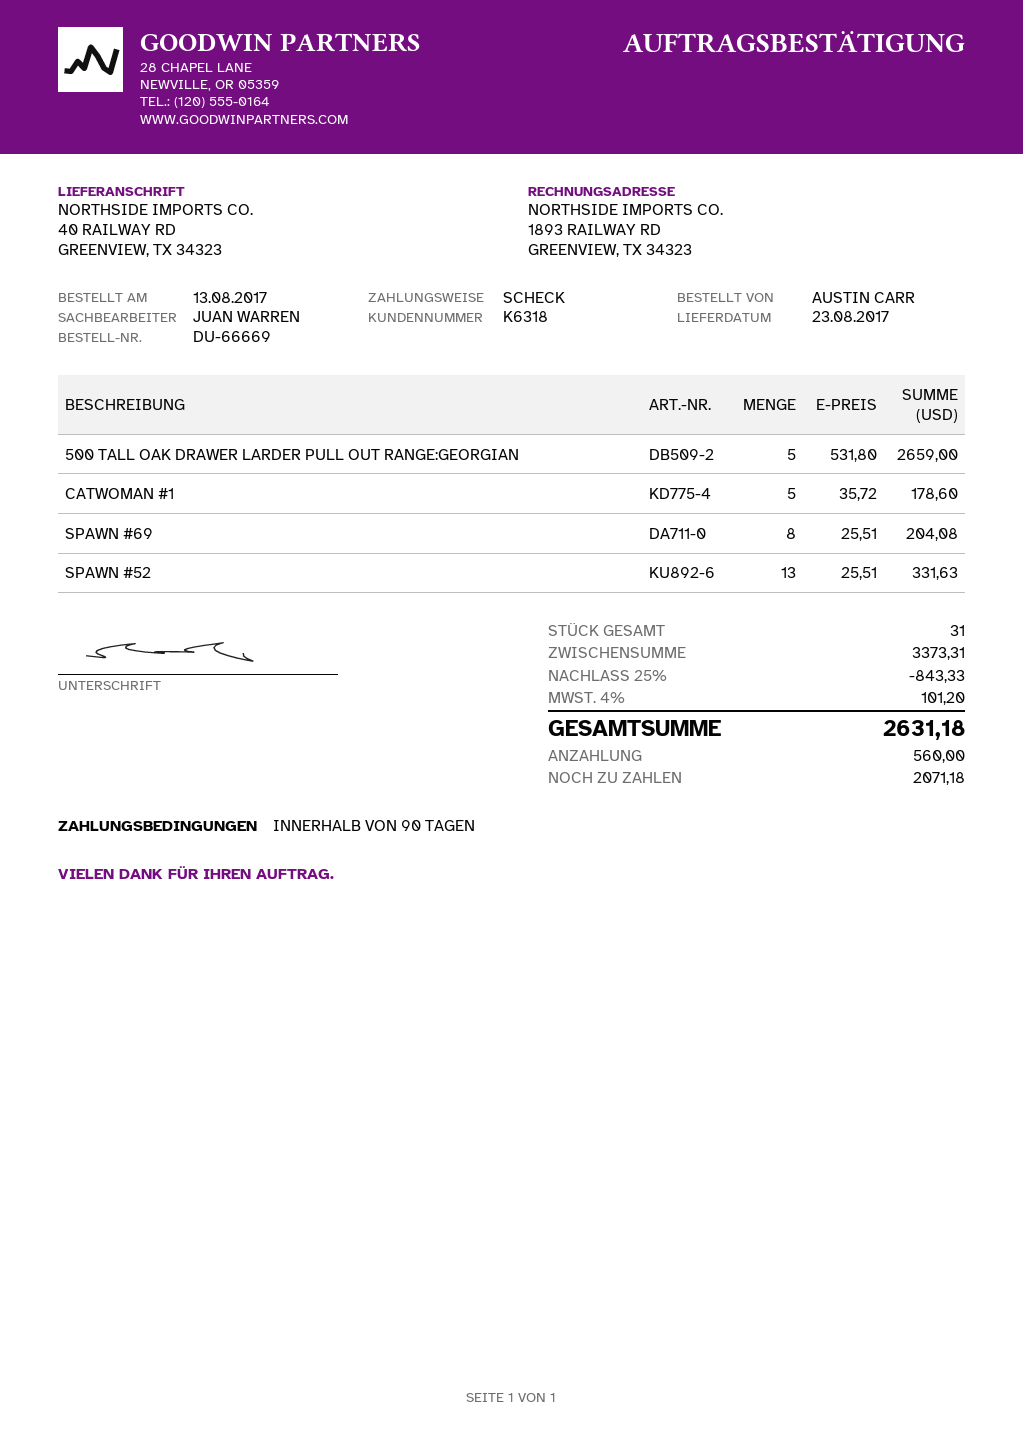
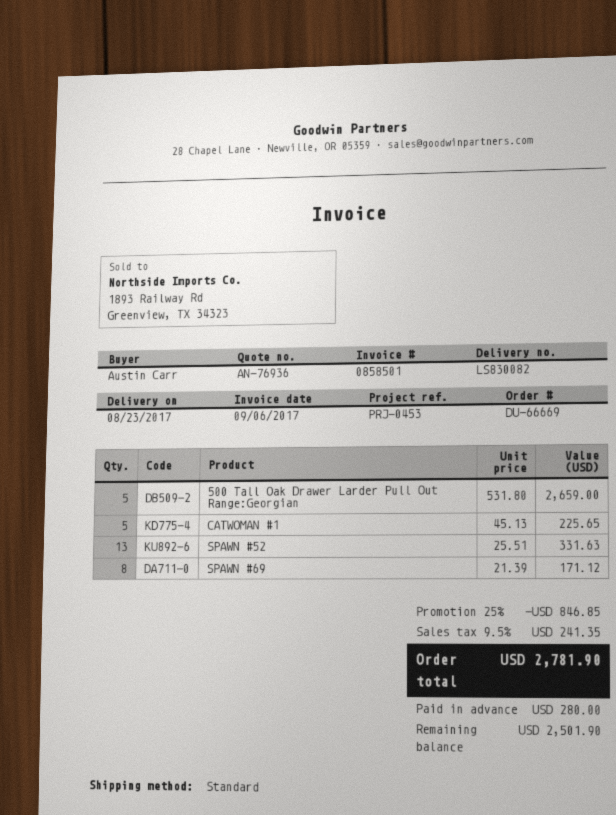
CATWOMAN #1: 5 x 35.72 = 178.60 -> 5 x 45.13 = 225.65
SPAWN #69: 8 x 25.51 = 204.08 -> 8 x 21.39 = 171.12
discount: 25% = 843.33 -> 25% = 846.85
tax: 4% = 101.20 -> 9.5% = 241.35
total: 2631.18 -> 2781.90
deposit: 560.00 -> 280.00
balance: 2071.18 -> 2501.90

